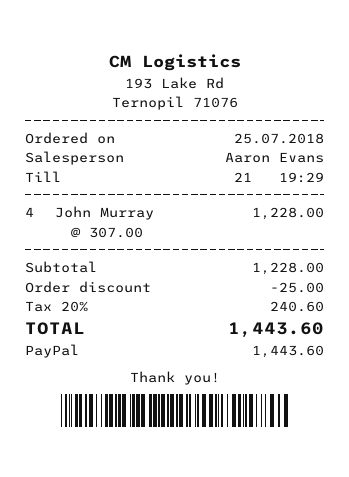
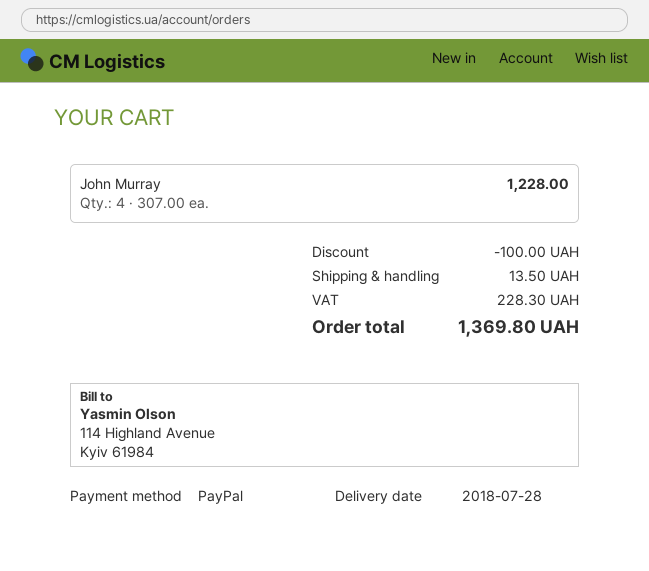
discount: 25.00 -> 100.00
shipping: none -> 13.50
tax: 240.60 -> 228.30
total: 1443.60 -> 1369.80

